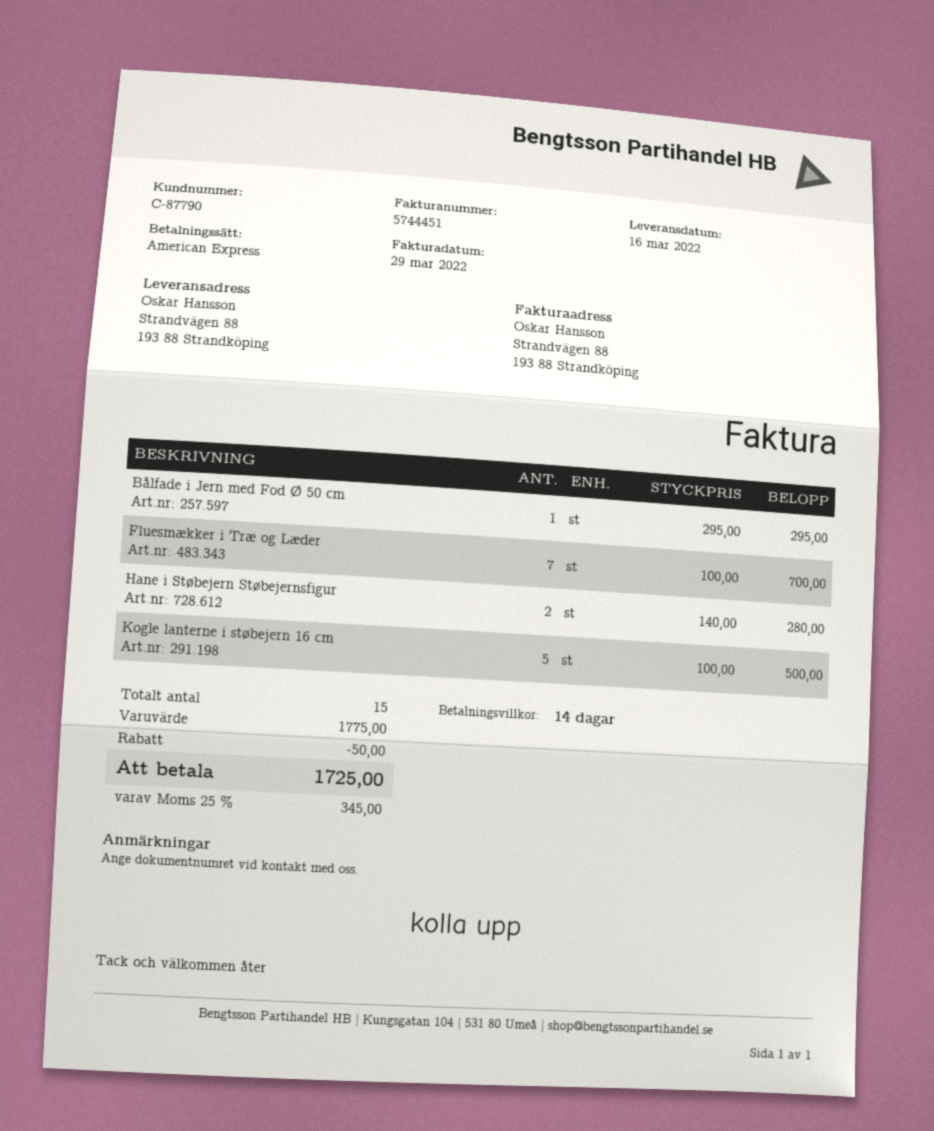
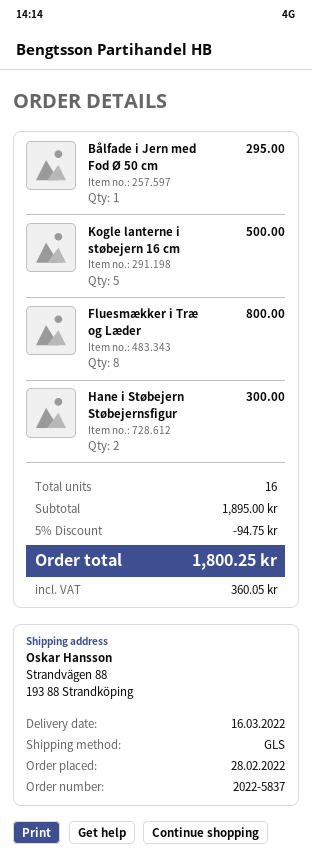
Fluesmækker i Træ og Læder: 7 for 700.00 -> 8 for 800.00
Hane i Støbejern Støbejernsfigur: 2 for 280.00 -> 2 for 300.00
total quantity: 15 -> 16
subtotal: 1775.00 -> 1895.00
discount: 50.00 -> 94.75
tax: 345.00 -> 360.05
total: 1725.00 -> 1800.25

